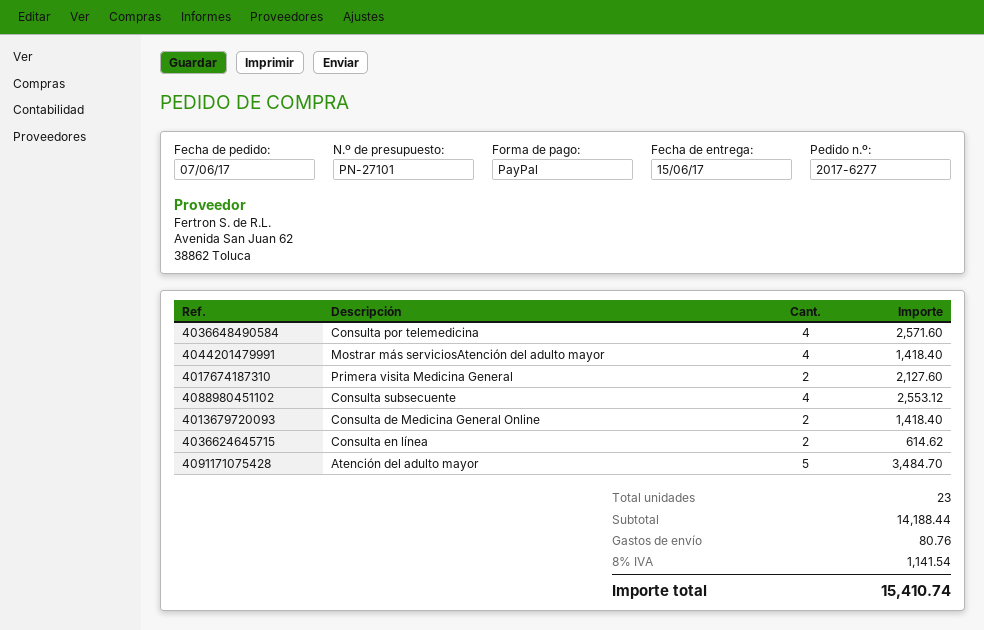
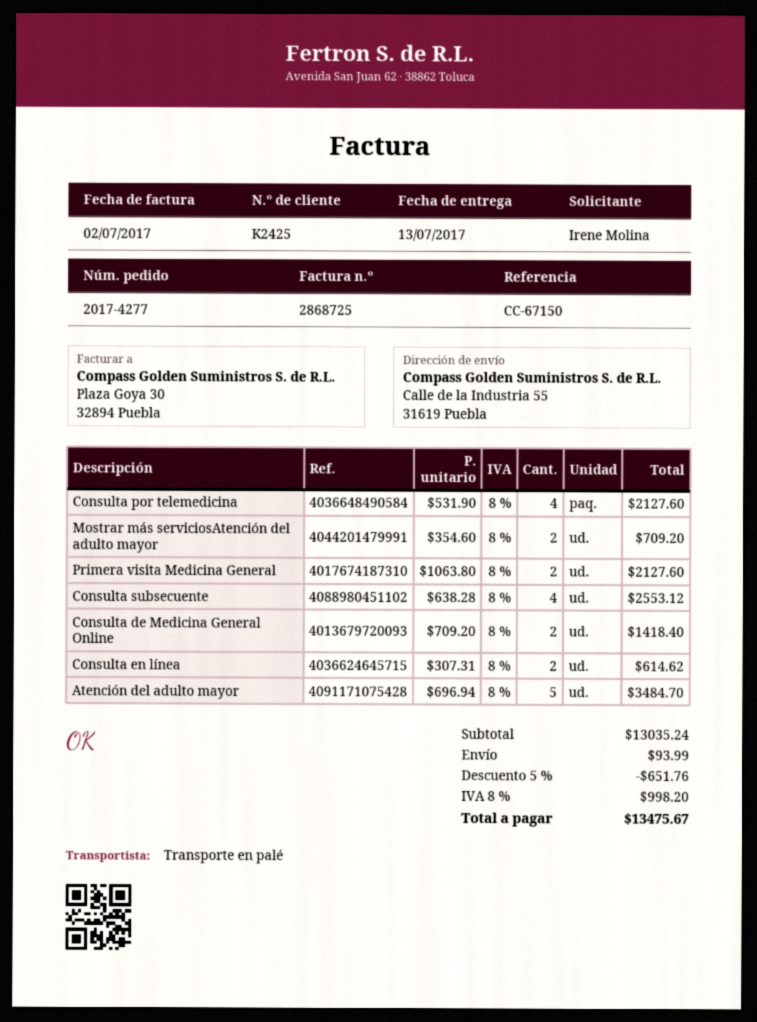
order number: 2017-6277 -> 2017-4277
delivery date: 2017-06-15 -> 2017-07-13
Consulta por telemedicina: 4 for 2571.60 -> 4 for 2127.60
Mostrar más serviciosAtención del adulto mayor: 4 for 1418.40 -> 2 for 709.20
subtotal: 14188.44 -> 13035.24
discount: none -> 5% = 651.76
shipping: 80.76 -> 93.99
tax: 8% = 1141.54 -> 8% = 998.20
total: 15410.74 -> 13475.67

